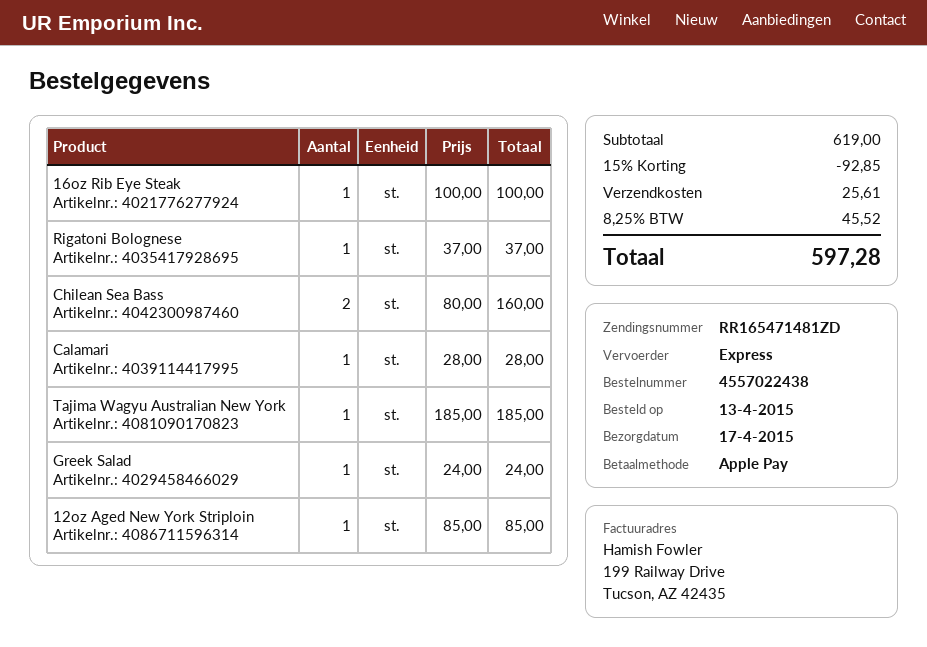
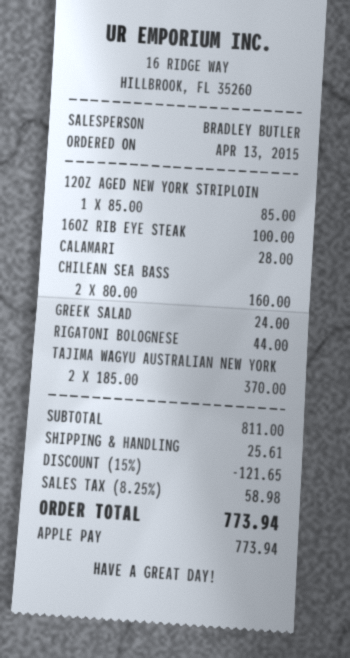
Rigatoni Bolognese: 1 x 37.00 = 37.00 -> 1 x 44.00 = 44.00
Tajima Wagyu Australian New York: 1 x 185.00 = 185.00 -> 2 x 185.00 = 370.00
subtotal: 619.00 -> 811.00
discount: 15% = 92.85 -> 15% = 121.65
tax: 8.25% = 45.52 -> 8.25% = 58.98
total: 597.28 -> 773.94

